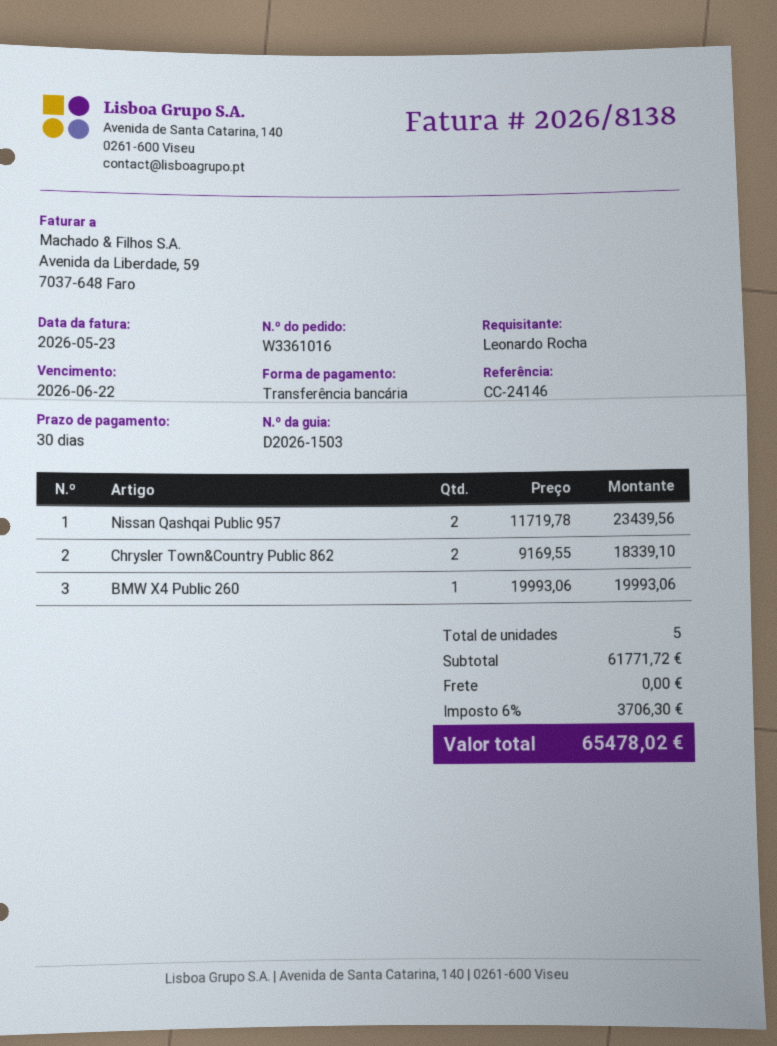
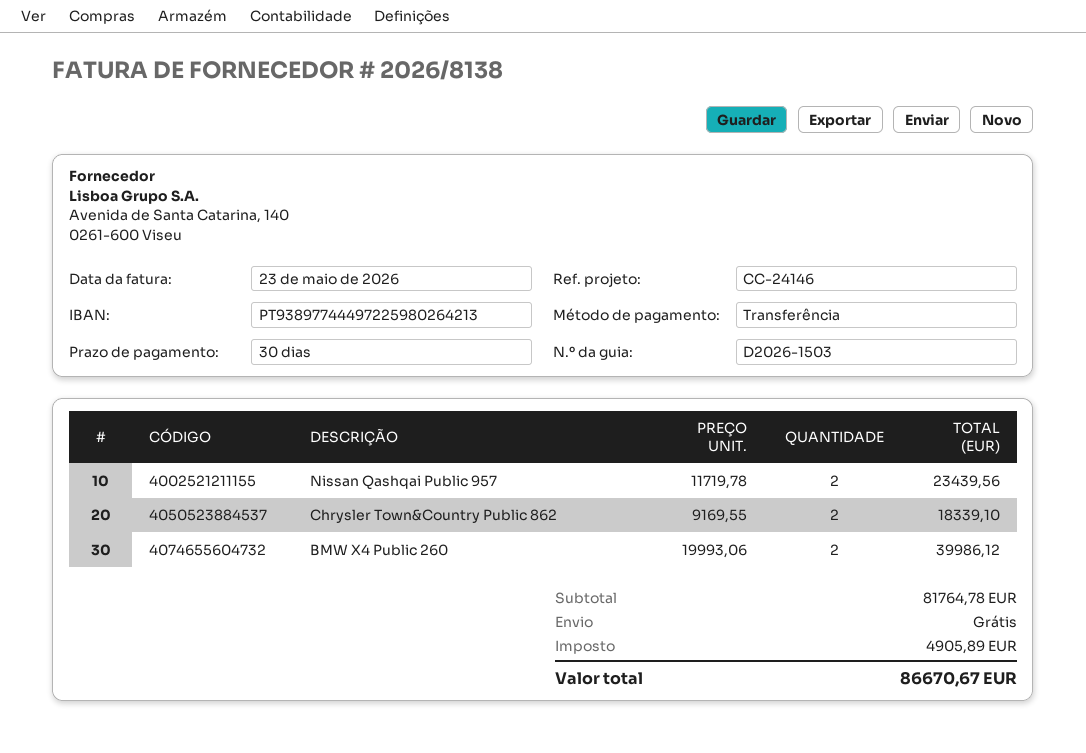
BMW X4 Public 260: 1 x 19993.06 = 19993.06 -> 2 x 19993.06 = 39986.12
subtotal: 61771.72 -> 81764.78
tax: 3706.30 -> 4905.89
total: 65478.02 -> 86670.67

